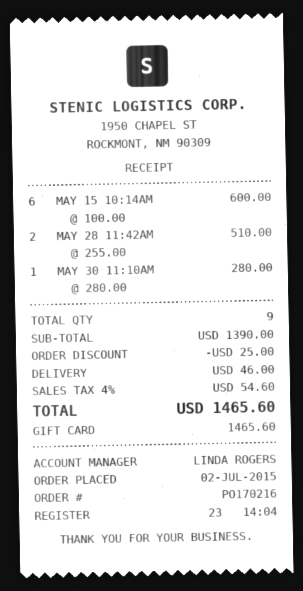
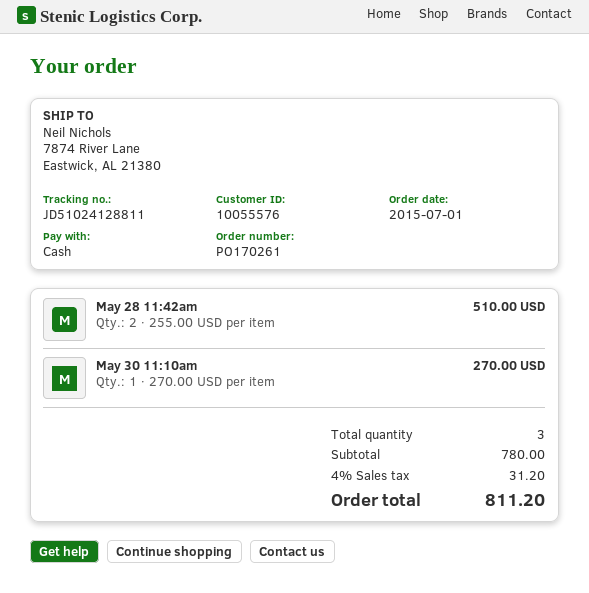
order number: PO170216 -> PO170261
order date: 2015-07-02 -> 2015-07-01
payment method: gift card -> cash
MAY 15 10:14AM: 6 x 100.00 = 600.00 -> none
MAY 30 11:10AM: 1 x 280.00 = 280.00 -> 1 x 270.00 = 270.00
total quantity: 9 -> 3
subtotal: 1390.00 -> 780.00
discount: 25.00 -> none
shipping: 46.00 -> none
tax: 4% = 54.60 -> 4% = 31.20
total: 1465.60 -> 811.20

